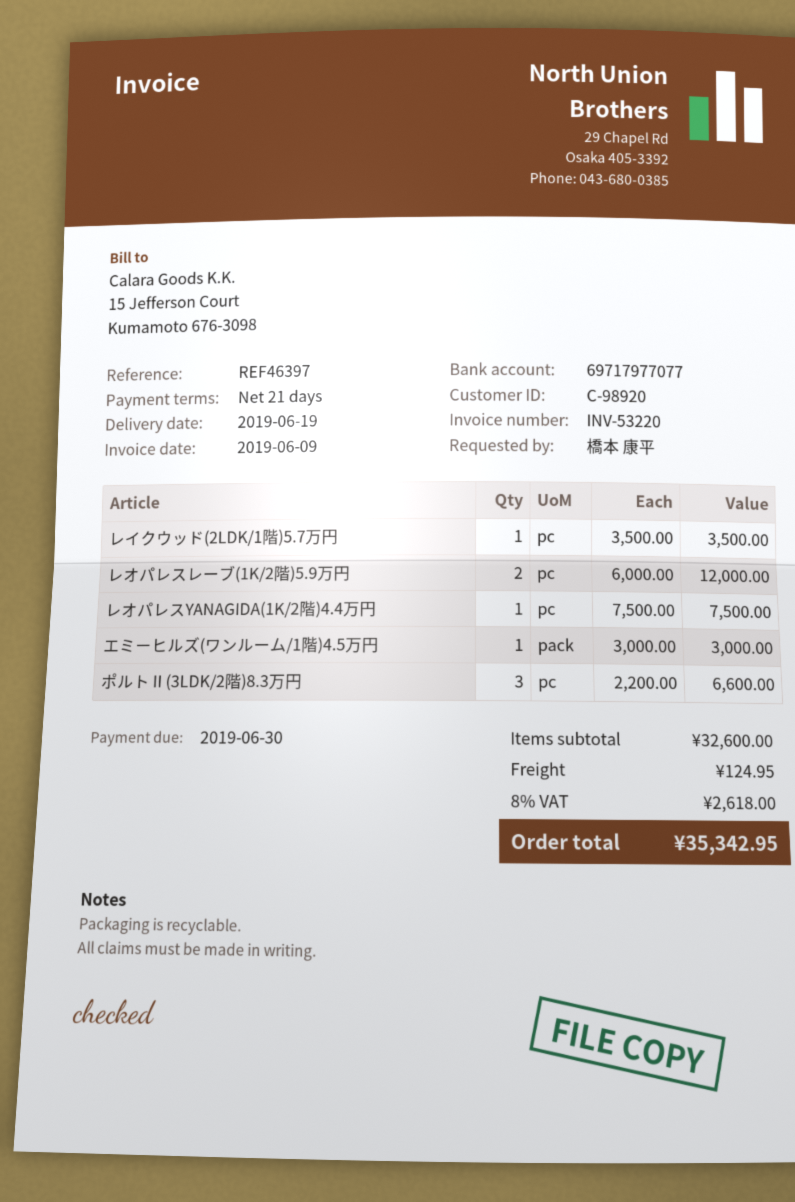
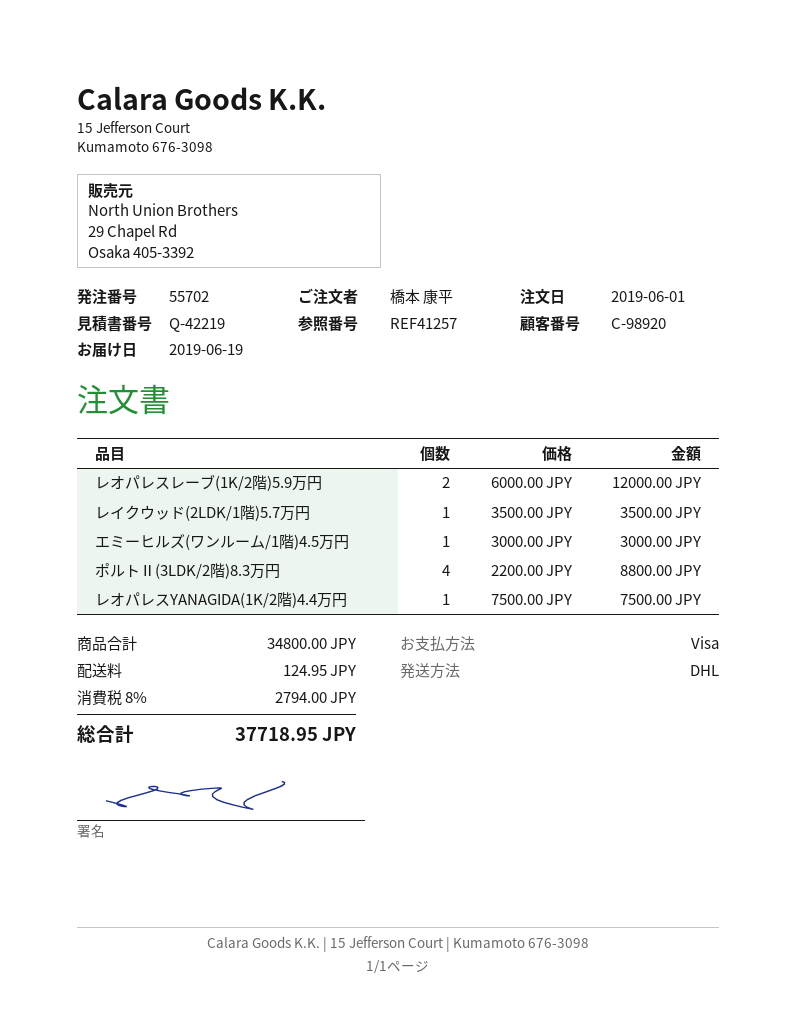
reference: REF46397 -> REF41257
ポルトⅡ(3LDK/2階)8.3万円: 3 x 2200.00 = 6600.00 -> 4 x 2200.00 = 8800.00
subtotal: 32600.00 -> 34800.00
tax: 8% = 2618.00 -> 8% = 2794.00
total: 35342.95 -> 37718.95

